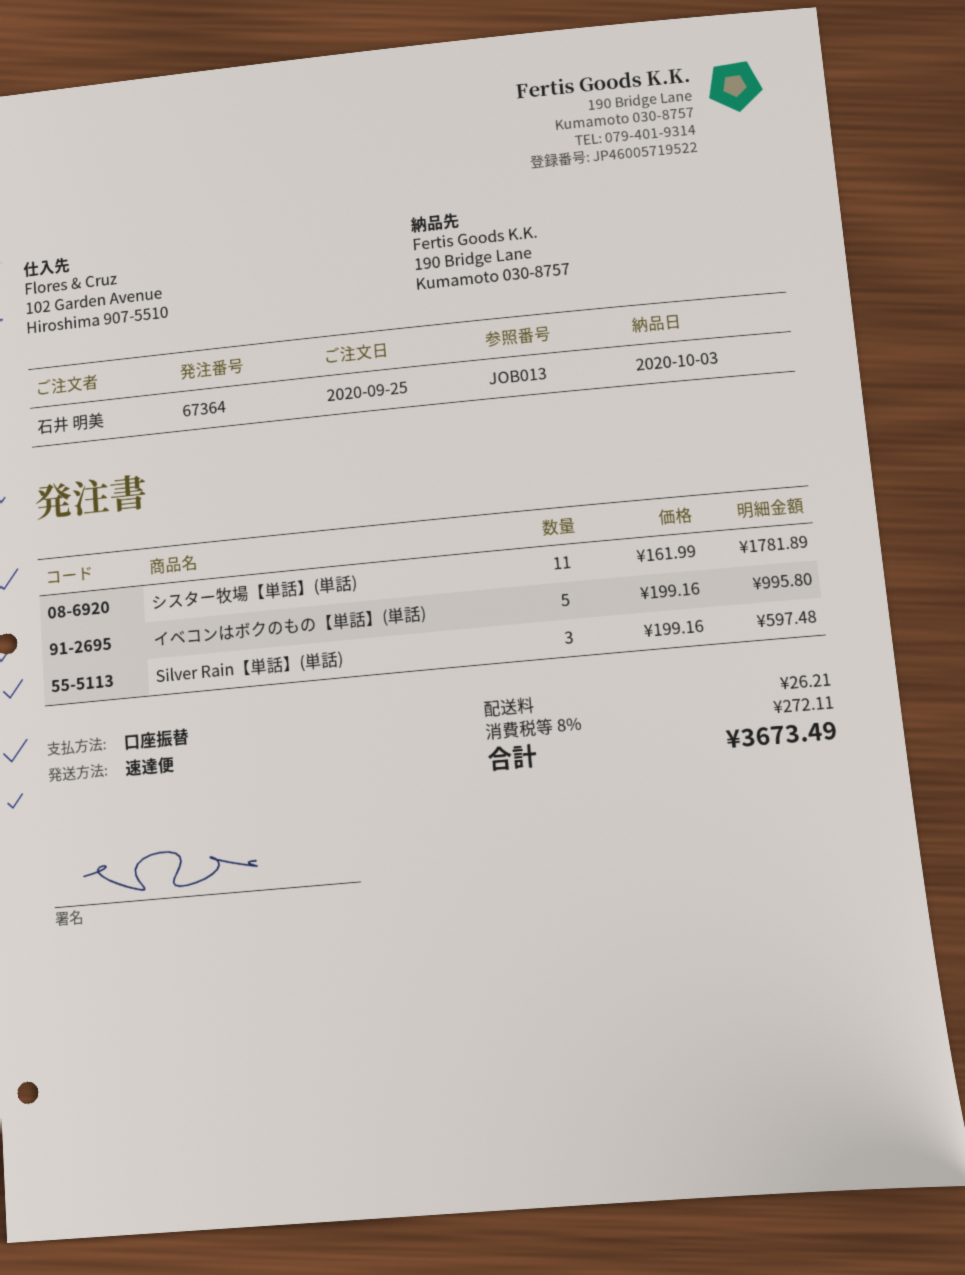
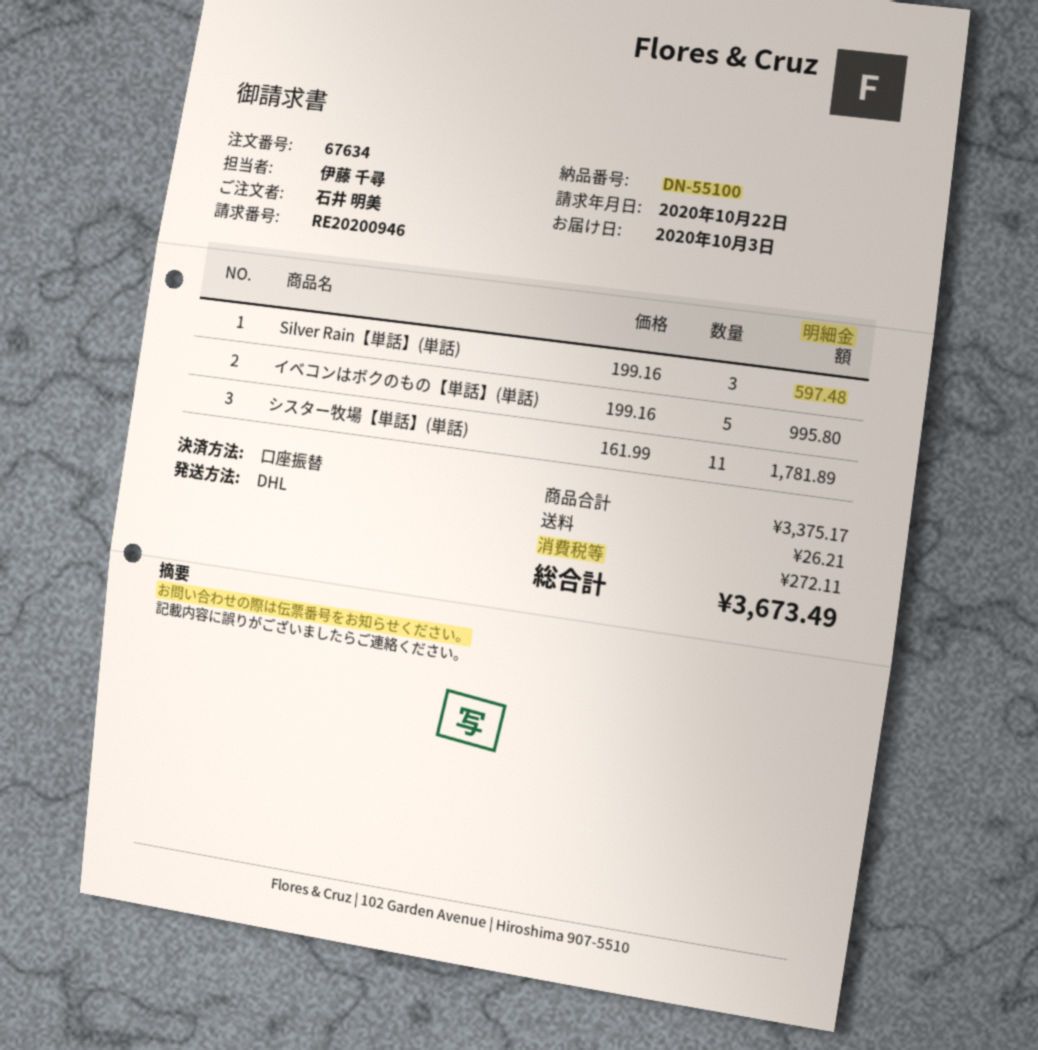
order number: 67364 -> 67634
shipping method: express -> DHL

